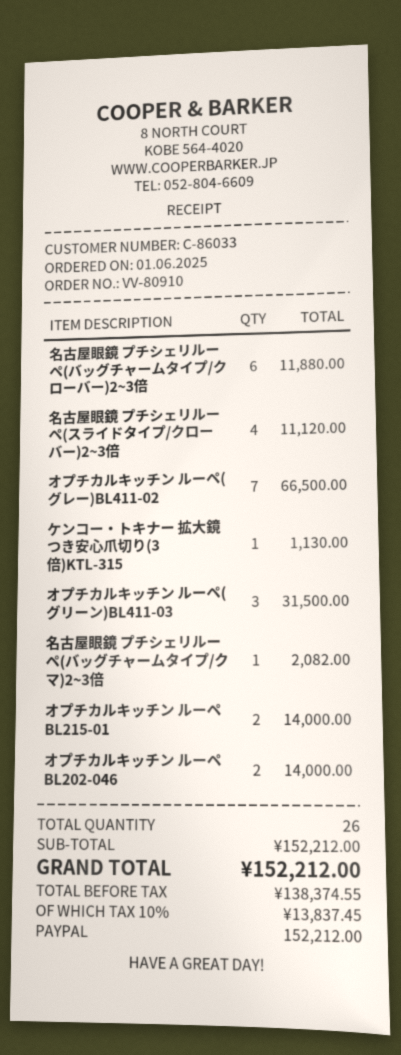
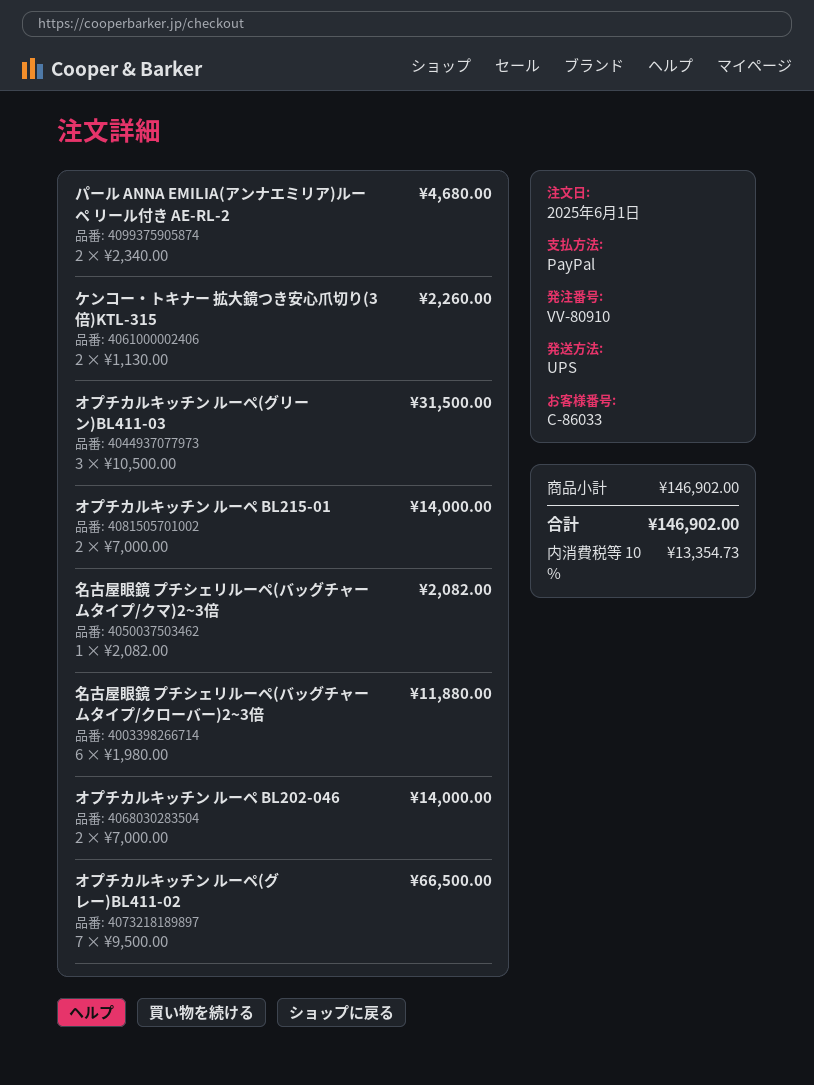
名古屋眼鏡 プチシェリルーペ(スライドタイプ/クローバー)2~3倍: 4 for 11120.00 -> none
ケンコー・トキナー 拡大鏡つき安心爪切り(3倍)KTL-315: 1 for 1130.00 -> 2 for 2260.00
パール ANNA EMILIA(アンナエミリア)ルーペ リール付き AE-RL-2: none -> 2 for 4680.00
subtotal: 152212.00 -> 146902.00
tax: 10% = 13837.45 -> 10% = 13354.73
total: 152212.00 -> 146902.00

